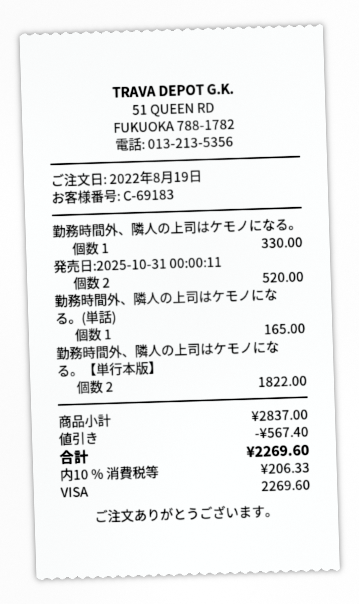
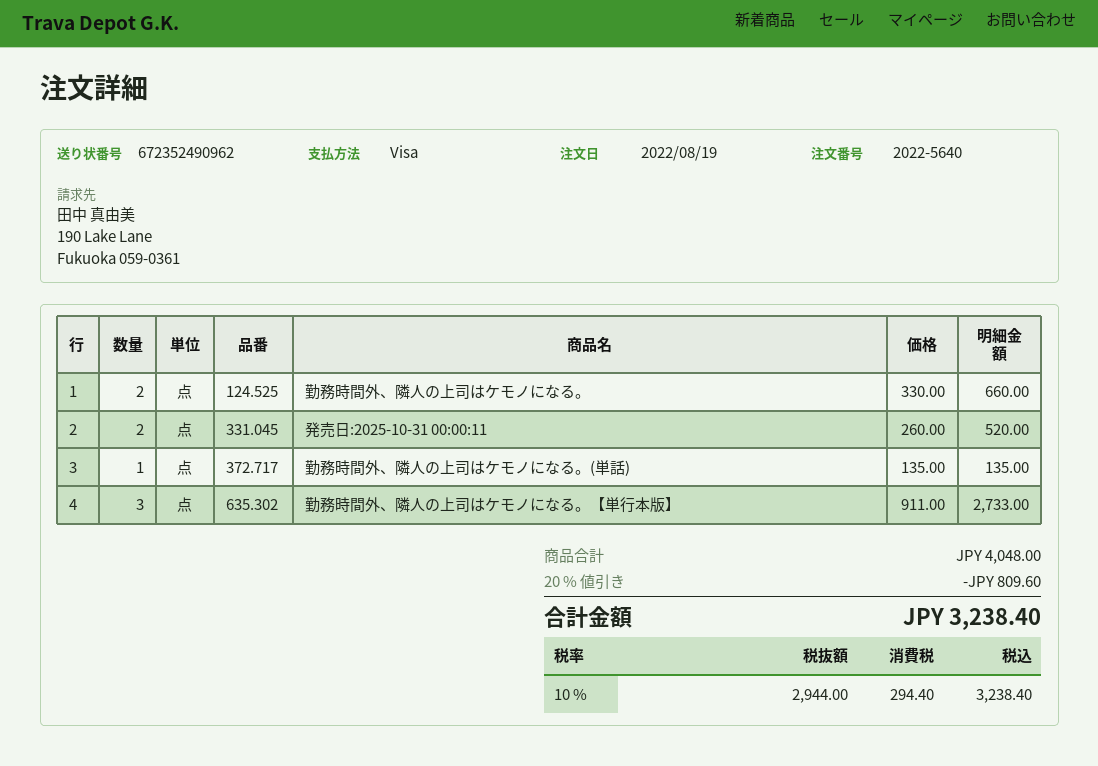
勤務時間外、隣人の上司はケモノになる。: 1 for 330.00 -> 2 for 660.00
勤務時間外、隣人の上司はケモノになる。(単話): 1 for 165.00 -> 1 for 135.00
勤務時間外、隣人の上司はケモノになる。【単行本版】: 2 for 1822.00 -> 3 for 2733.00
subtotal: 2837.00 -> 4048.00
discount: 567.40 -> 809.60
tax: 10% = 206.33 -> 10% = 294.40
total: 2269.60 -> 3238.40

